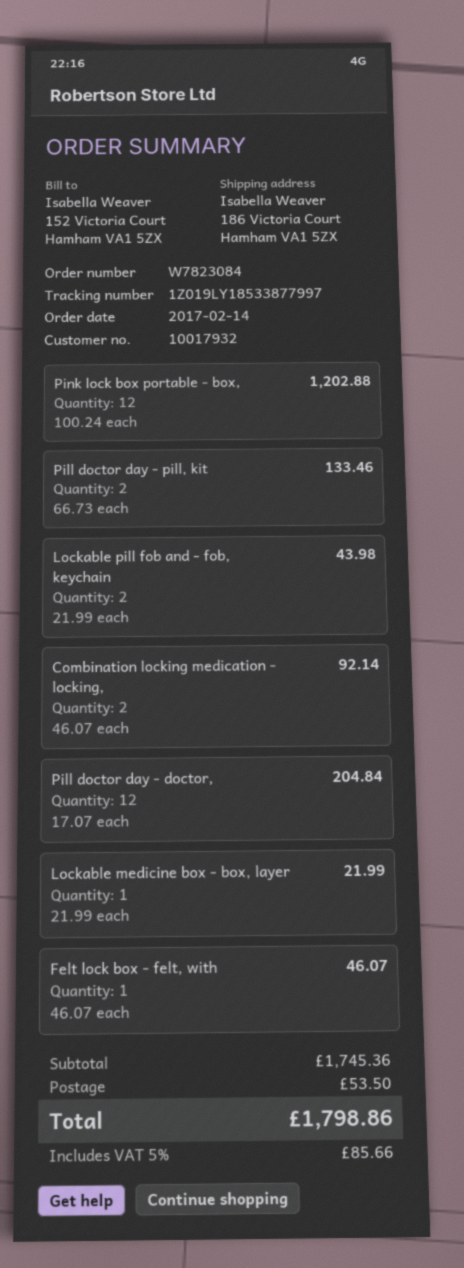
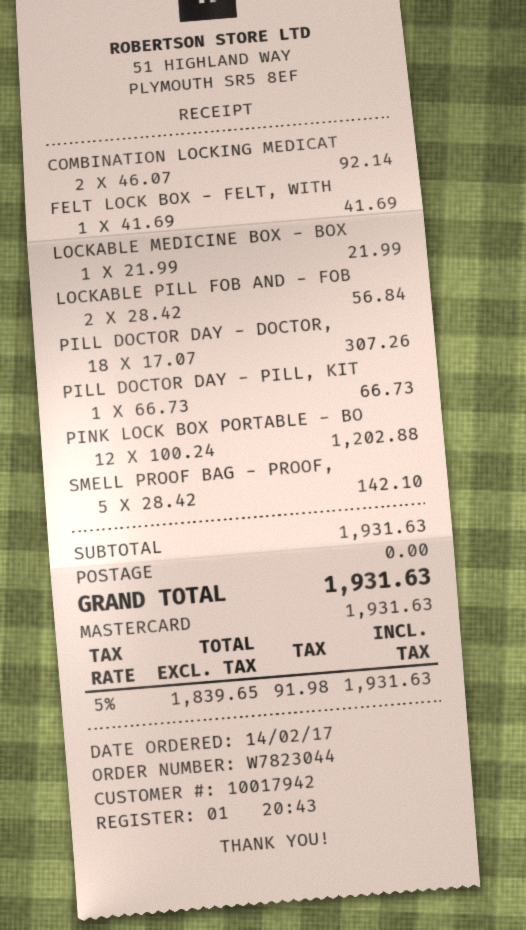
order number: W7823084 -> W7823044
customer number: 10017932 -> 10017942
Pill doctor day - pill, kit: 2 x 66.73 = 133.46 -> 1 x 66.73 = 66.73
Lockable pill fob and - fob, keychain: 2 x 21.99 = 43.98 -> 2 x 28.42 = 56.84
Pill doctor day - doctor,: 12 x 17.07 = 204.84 -> 18 x 17.07 = 307.26
Felt lock box - felt, with: 1 x 46.07 = 46.07 -> 1 x 41.69 = 41.69
SMELL PROOF BAG - PROOF,: none -> 5 x 28.42 = 142.10
subtotal: 1745.36 -> 1931.63
shipping: 53.50 -> 0.00
tax: 5% = 85.66 -> 5% = 91.98
total: 1798.86 -> 1931.63

